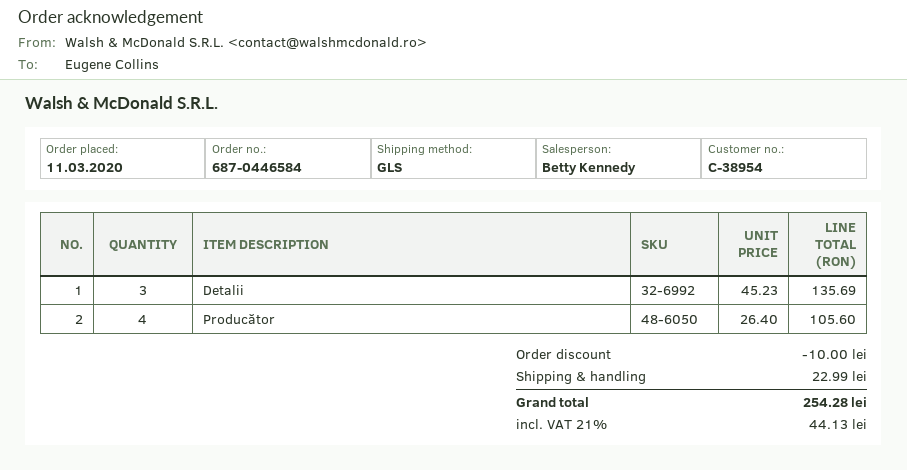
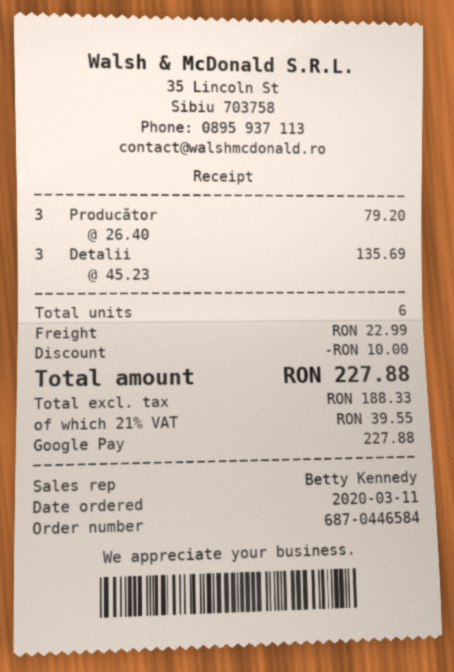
Producător: 4 x 26.40 = 105.60 -> 3 x 26.40 = 79.20
tax: 21% = 44.13 -> 21% = 39.55
total: 254.28 -> 227.88

